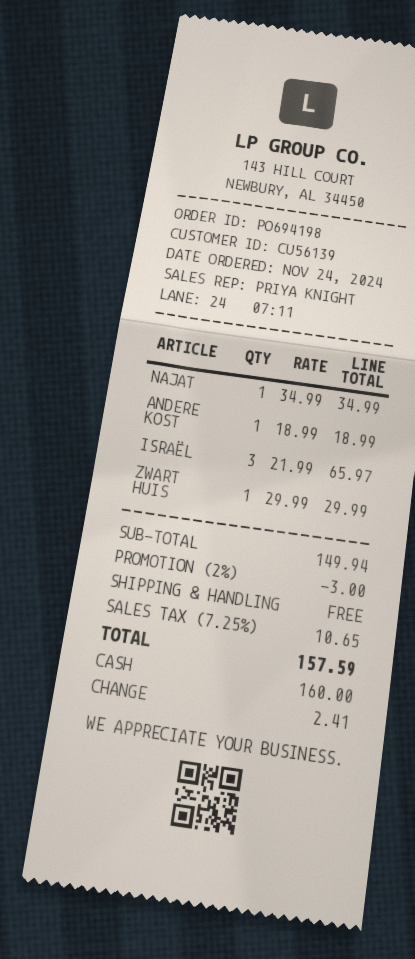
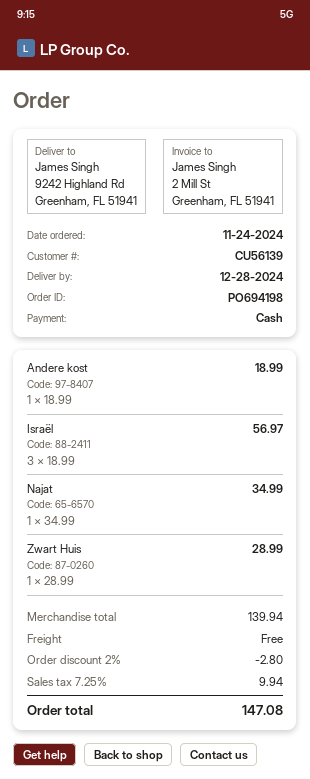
ISRAËL: 3 x 21.99 = 65.97 -> 3 x 18.99 = 56.97
ZWART HUIS: 1 x 29.99 = 29.99 -> 1 x 28.99 = 28.99
subtotal: 149.94 -> 139.94
discount: 2% = 3.00 -> 2% = 2.80
tax: 7.25% = 10.65 -> 7.25% = 9.94
total: 157.59 -> 147.08

